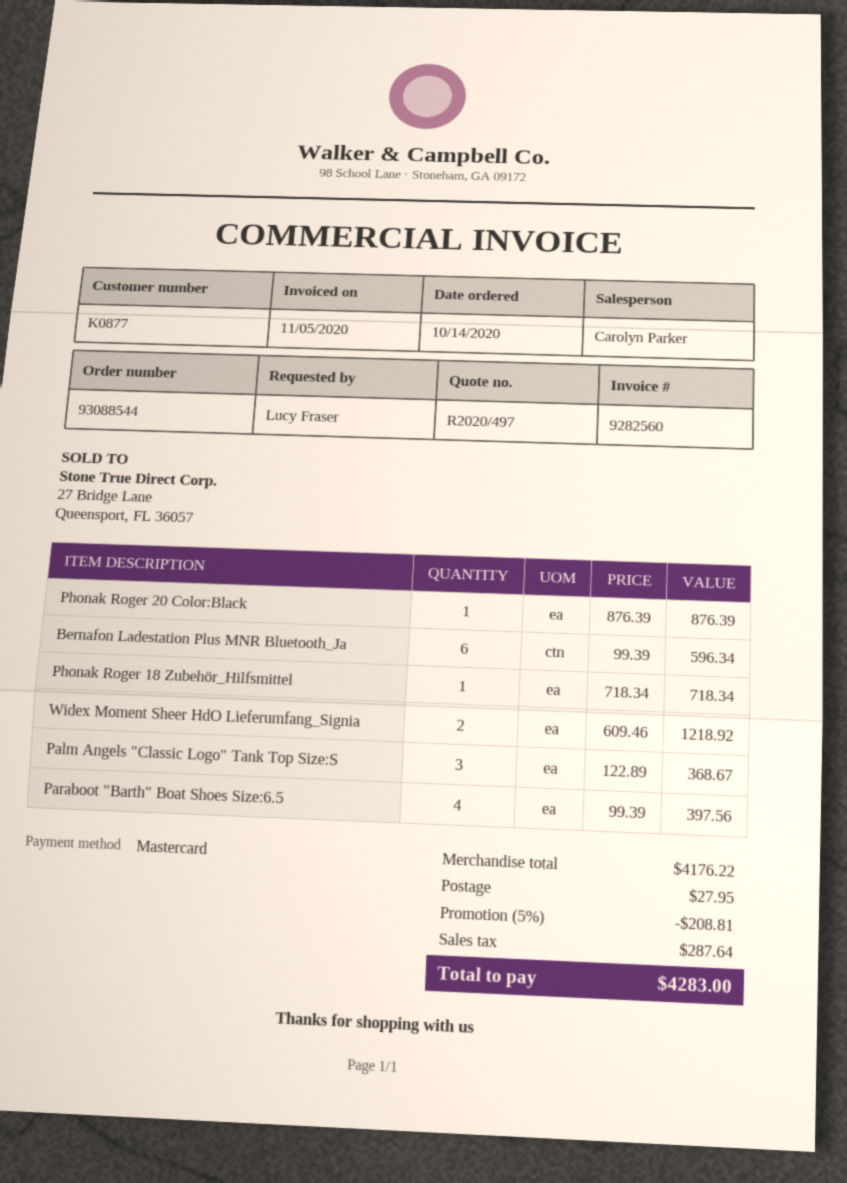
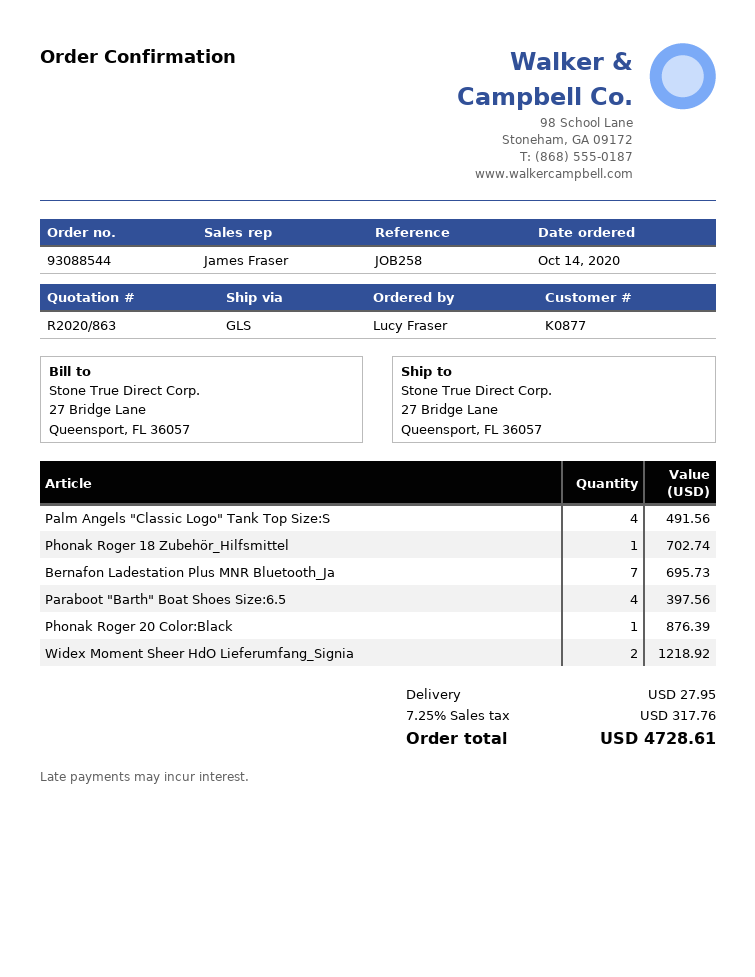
quote number: R2020/497 -> R2020/863
sales rep: Carolyn Parker -> James Fraser
Bernafon Ladestation Plus MNR Bluetooth_Ja: 6 for 596.34 -> 7 for 695.73
Phonak Roger 18 Zubehör_Hilfsmittel: 1 for 718.34 -> 1 for 702.74
Palm Angels "Classic Logo" Tank Top Size:S: 3 for 368.67 -> 4 for 491.56
discount: 5% = 208.81 -> none
tax: 287.64 -> 317.76
total: 4283.00 -> 4728.61

